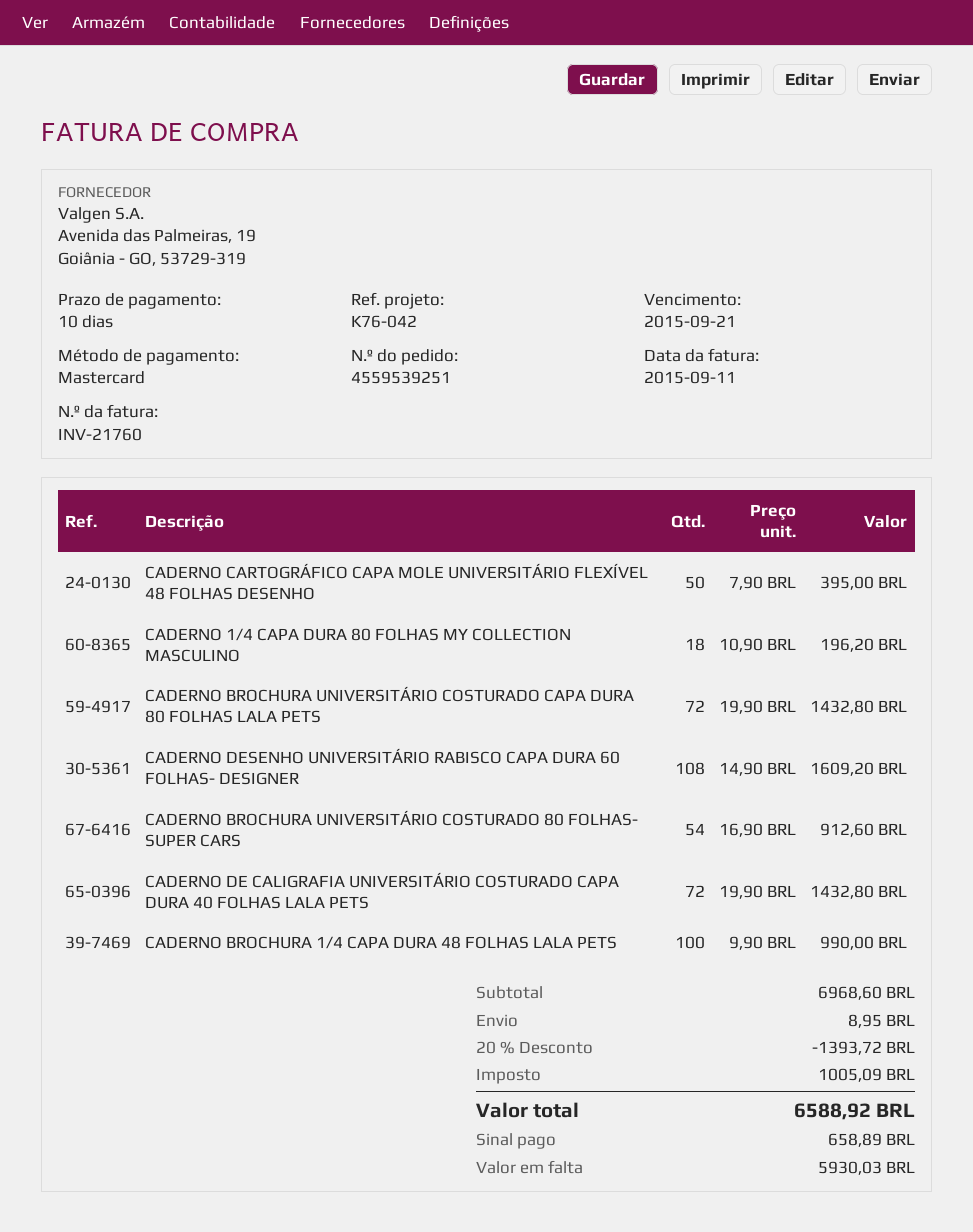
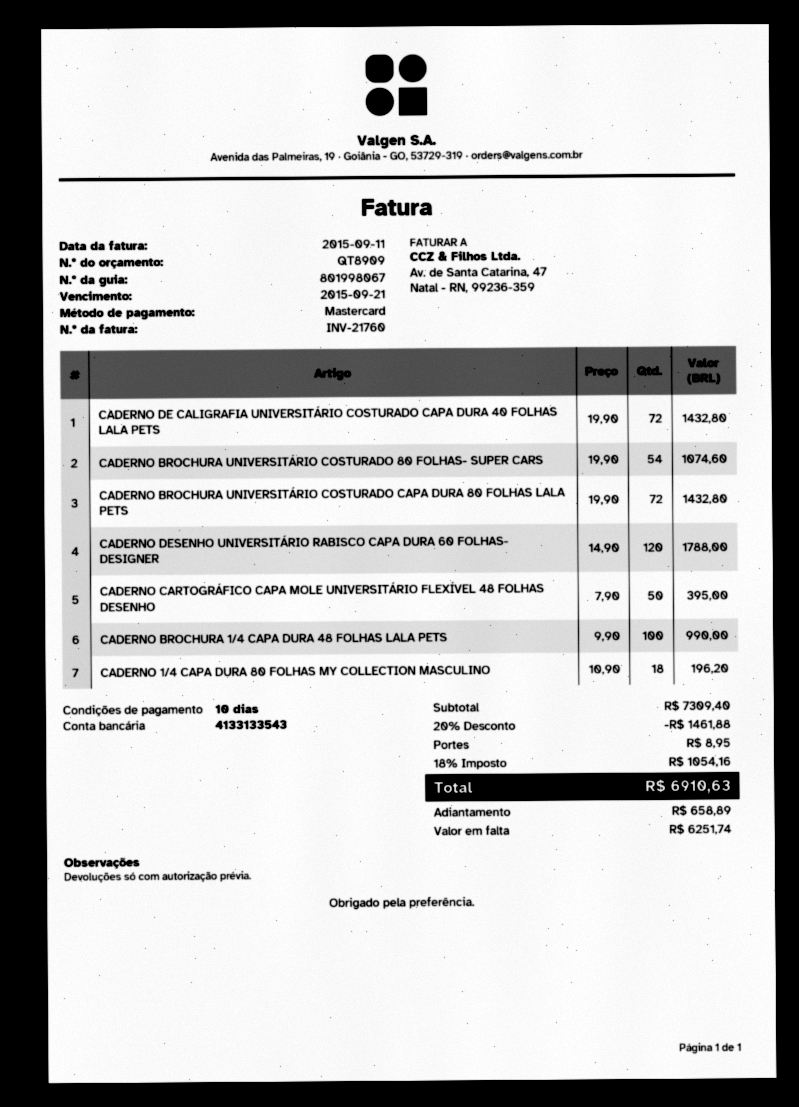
CADERNO DESENHO UNIVERSITÁRIO RABISCO CAPA DURA 60 FOLHAS- DESIGNER: 108 x 14.90 = 1609.20 -> 120 x 14.90 = 1788.00
CADERNO BROCHURA UNIVERSITÁRIO COSTURADO 80 FOLHAS- SUPER CARS: 54 x 16.90 = 912.60 -> 54 x 19.90 = 1074.60
subtotal: 6968.60 -> 7309.40
discount: 20% = 1393.72 -> 20% = 1461.88
tax: 1005.09 -> 1054.16
total: 6588.92 -> 6910.63
balance: 5930.03 -> 6251.74

